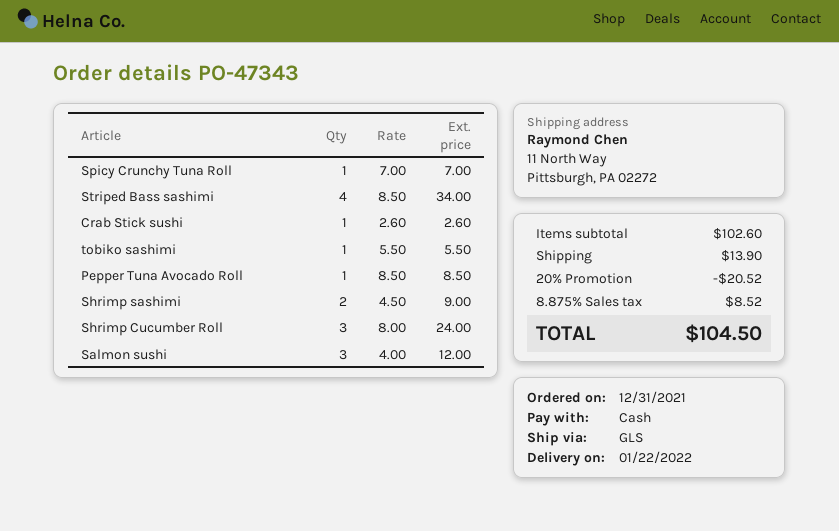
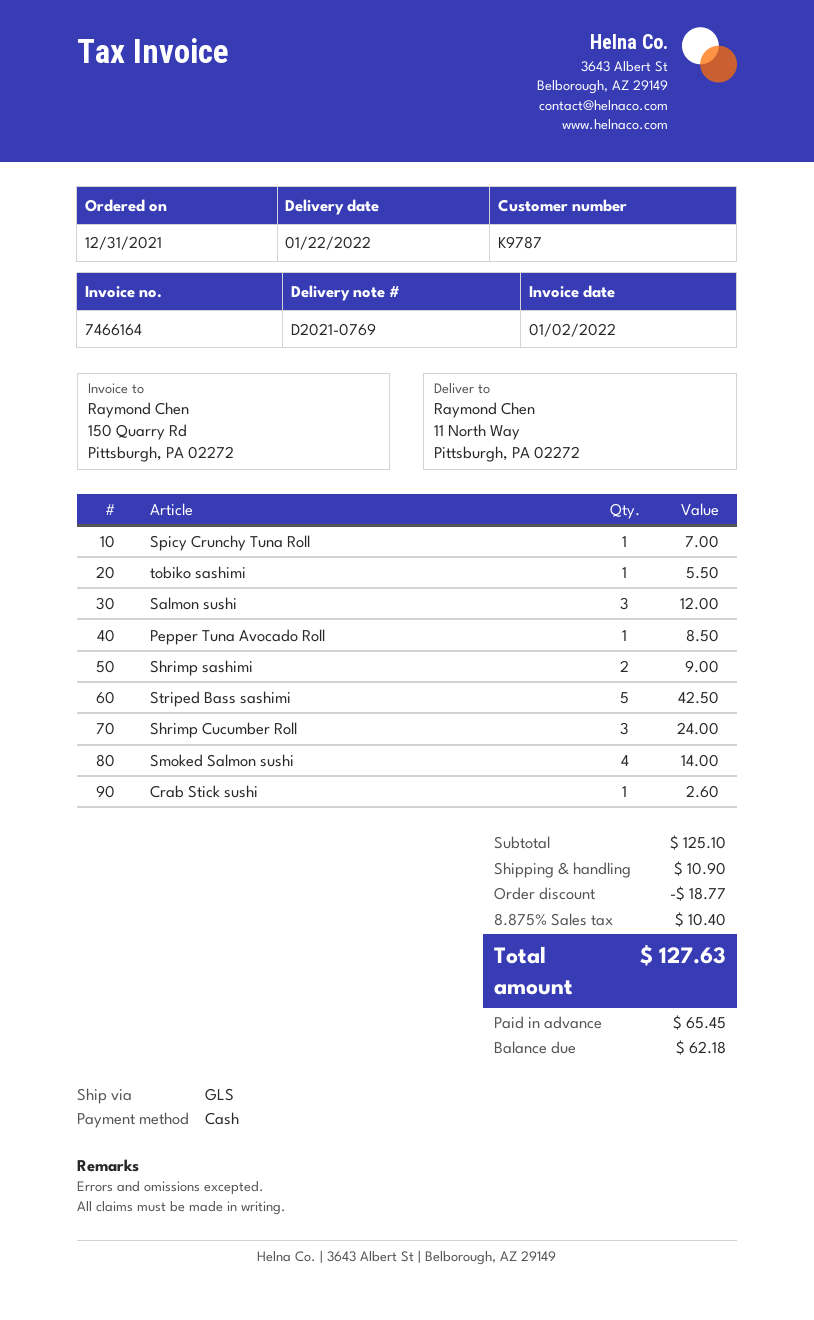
Striped Bass sashimi: 4 for 34.00 -> 5 for 42.50
Smoked Salmon sushi: none -> 4 for 14.00
subtotal: 102.60 -> 125.10
discount: 20.52 -> 18.77
shipping: 13.90 -> 10.90
tax: 8.875% = 8.52 -> 8.875% = 10.40
total: 104.50 -> 127.63

